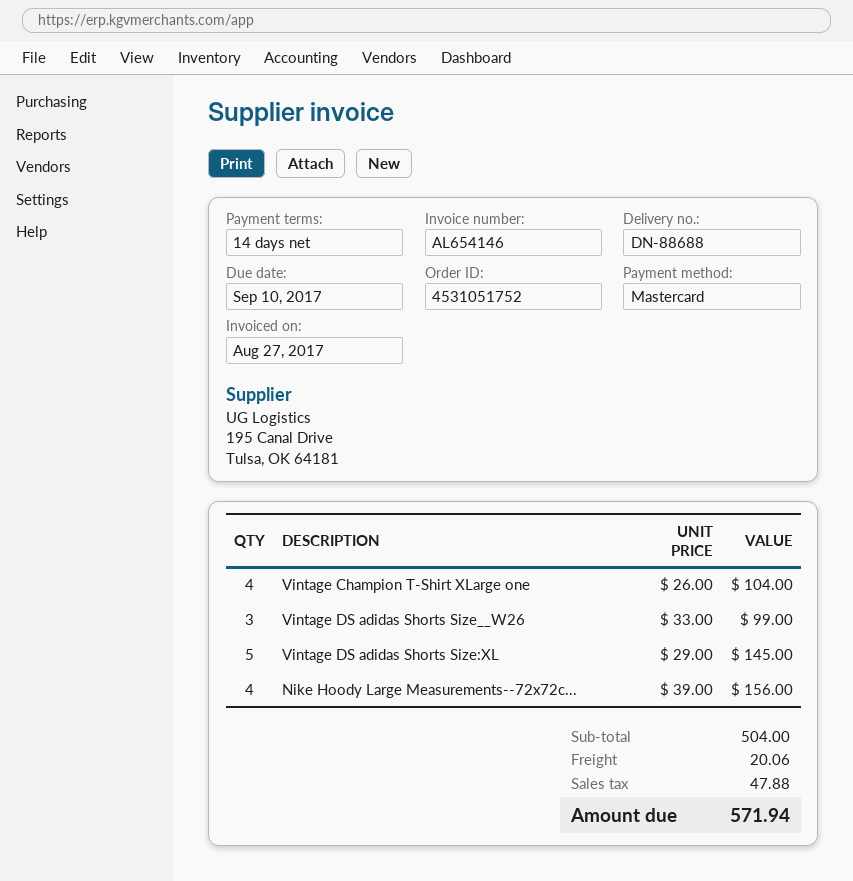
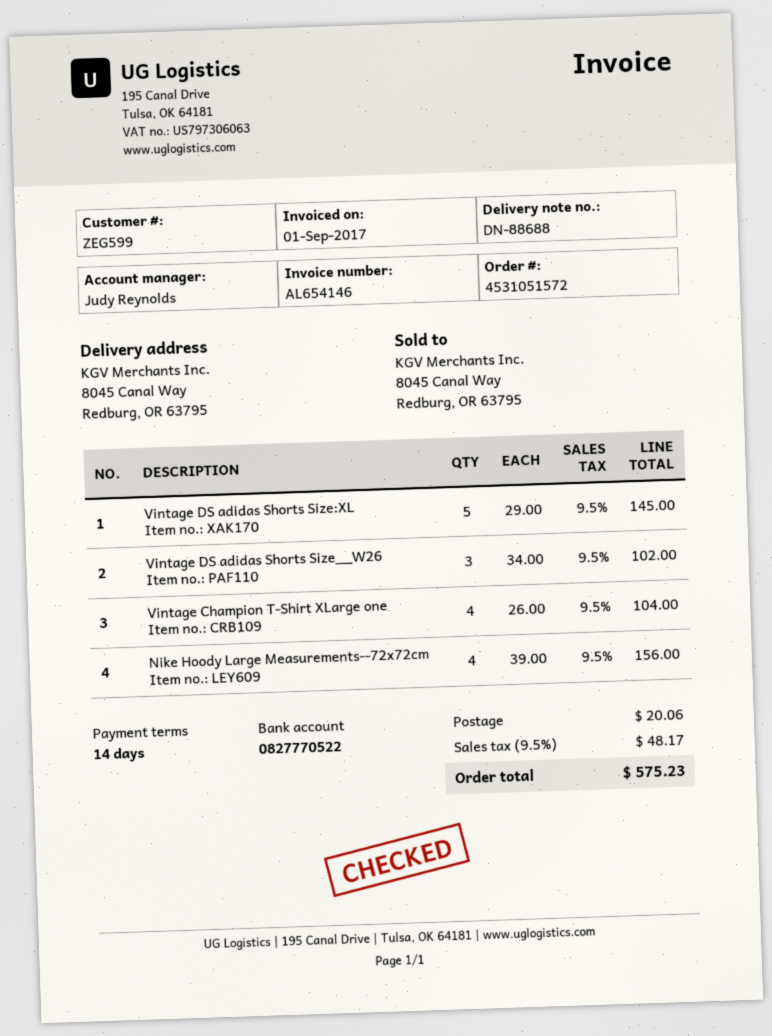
order number: 4531051752 -> 4531051572
invoice date: 2017-08-27 -> 2017-09-01
Vintage DS adidas Shorts Size__W26: 3 x 33.00 = 99.00 -> 3 x 34.00 = 102.00
tax: 47.88 -> 48.17
total: 571.94 -> 575.23

